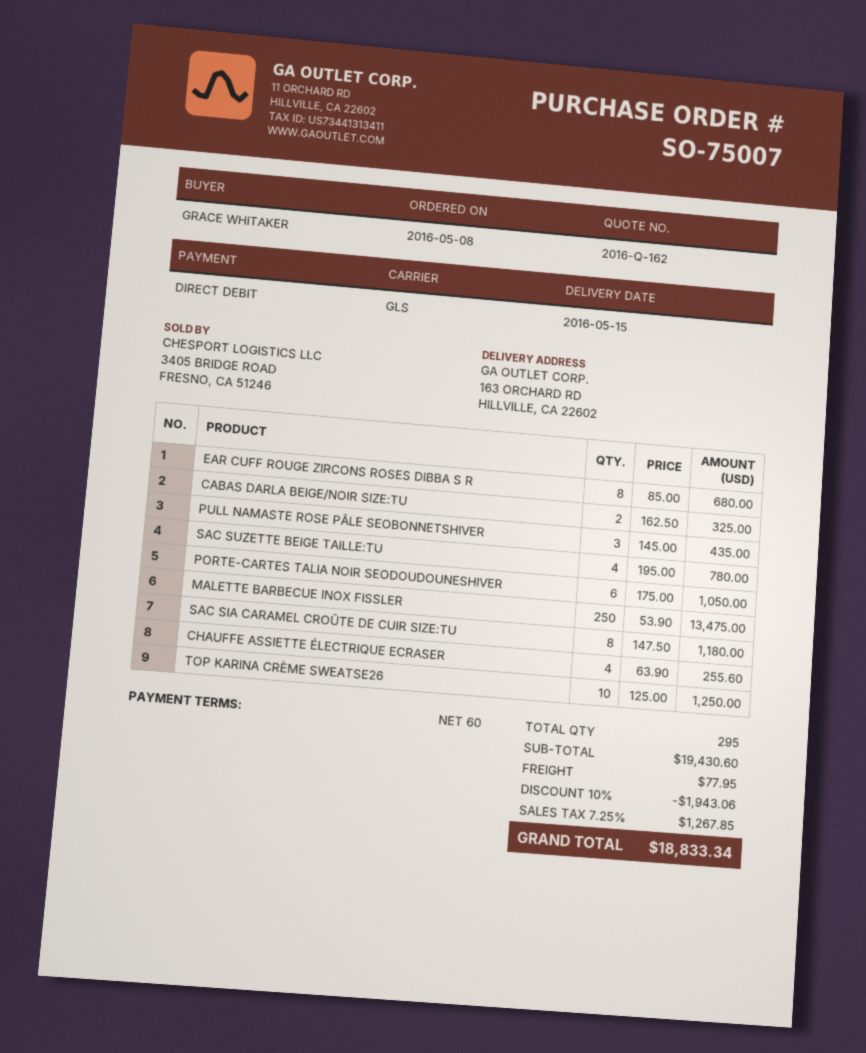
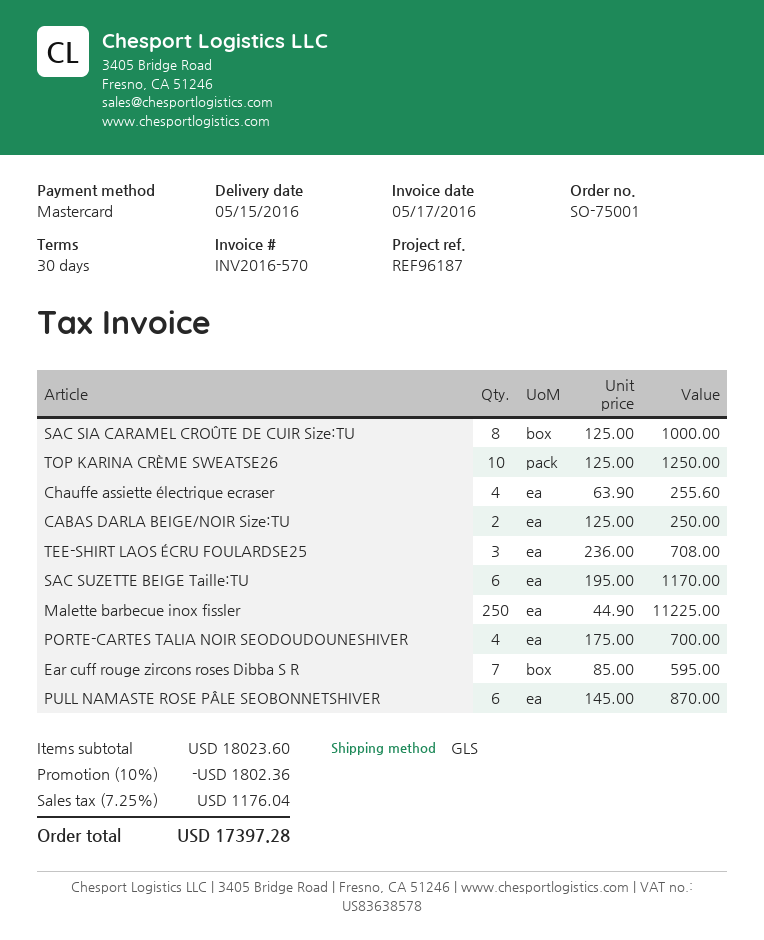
order number: SO-75007 -> SO-75001
payment terms: 60 days -> 30 days
payment method: direct debit -> Mastercard
EAR CUFF ROUGE ZIRCONS ROSES DIBBA S R: 8 x 85.00 = 680.00 -> 7 x 85.00 = 595.00
CABAS DARLA BEIGE/NOIR SIZE:TU: 2 x 162.50 = 325.00 -> 2 x 125.00 = 250.00
PULL NAMASTE ROSE PÂLE SEOBONNETSHIVER: 3 x 145.00 = 435.00 -> 6 x 145.00 = 870.00
SAC SUZETTE BEIGE TAILLE:TU: 4 x 195.00 = 780.00 -> 6 x 195.00 = 1170.00
PORTE-CARTES TALIA NOIR SEODOUDOUNESHIVER: 6 x 175.00 = 1050.00 -> 4 x 175.00 = 700.00
MALETTE BARBECUE INOX FISSLER: 250 x 53.90 = 13475.00 -> 250 x 44.90 = 11225.00
SAC SIA CARAMEL CROÛTE DE CUIR SIZE:TU: 8 x 147.50 = 1180.00 -> 8 x 125.00 = 1000.00
TEE-SHIRT LAOS ÉCRU FOULARDSE25: none -> 3 x 236.00 = 708.00
subtotal: 19430.60 -> 18023.60
discount: 10% = 1943.06 -> 10% = 1802.36
shipping: 77.95 -> none
tax: 7.25% = 1267.85 -> 7.25% = 1176.04
total: 18833.34 -> 17397.28

